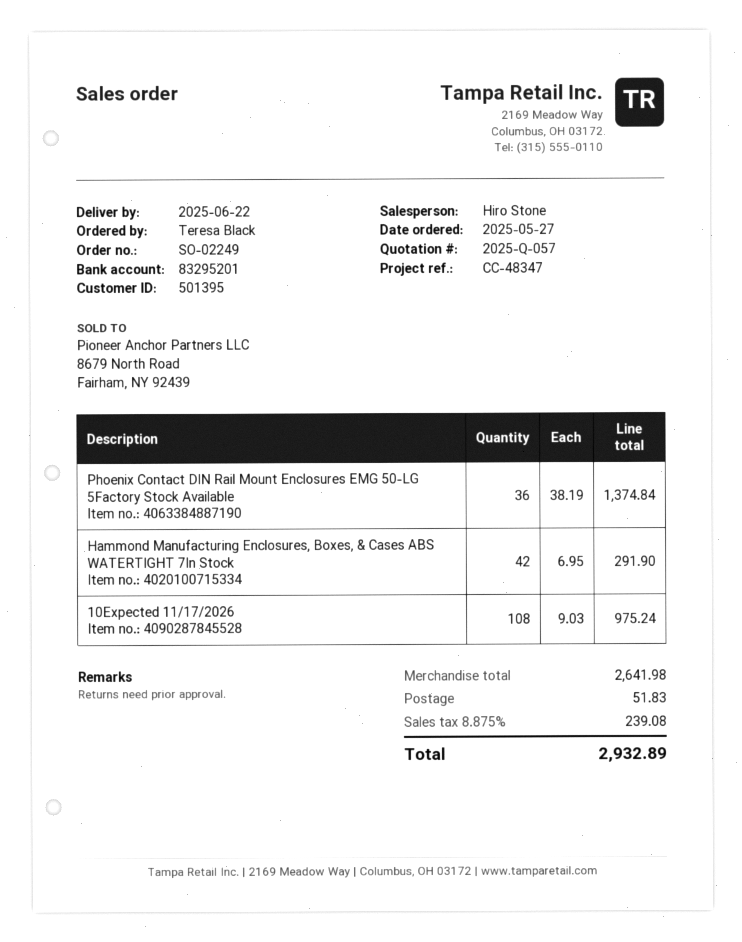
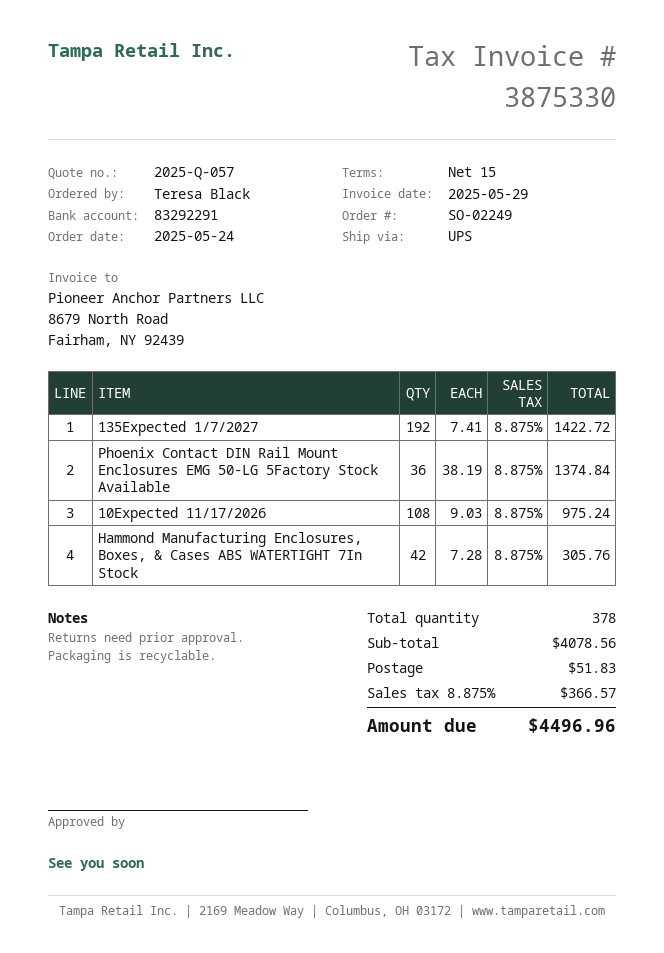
order date: 2025-05-27 -> 2025-05-24
bank account: 83295201 -> 83292291
Hammond Manufacturing Enclosures, Boxes, & Cases ABS WATERTIGHT 7In Stock: 42 x 6.95 = 291.90 -> 42 x 7.28 = 305.76
135Expected 1/7/2027: none -> 192 x 7.41 = 1422.72
subtotal: 2641.98 -> 4078.56
tax: 8.875% = 239.08 -> 8.875% = 366.57
total: 2932.89 -> 4496.96

